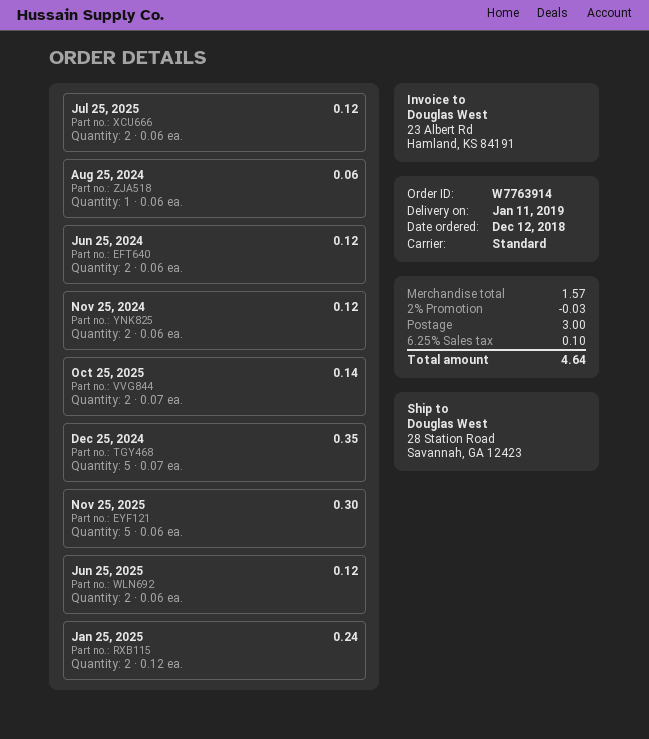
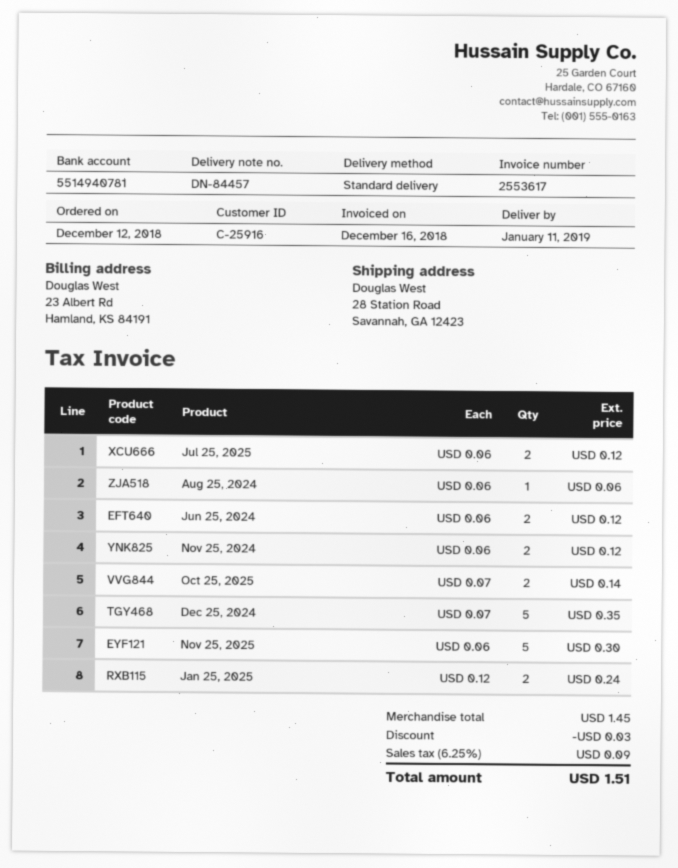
Jun 25, 2025: 2 x 0.06 = 0.12 -> none
subtotal: 1.57 -> 1.45
shipping: 3.00 -> none
tax: 6.25% = 0.10 -> 6.25% = 0.09
total: 4.64 -> 1.51

